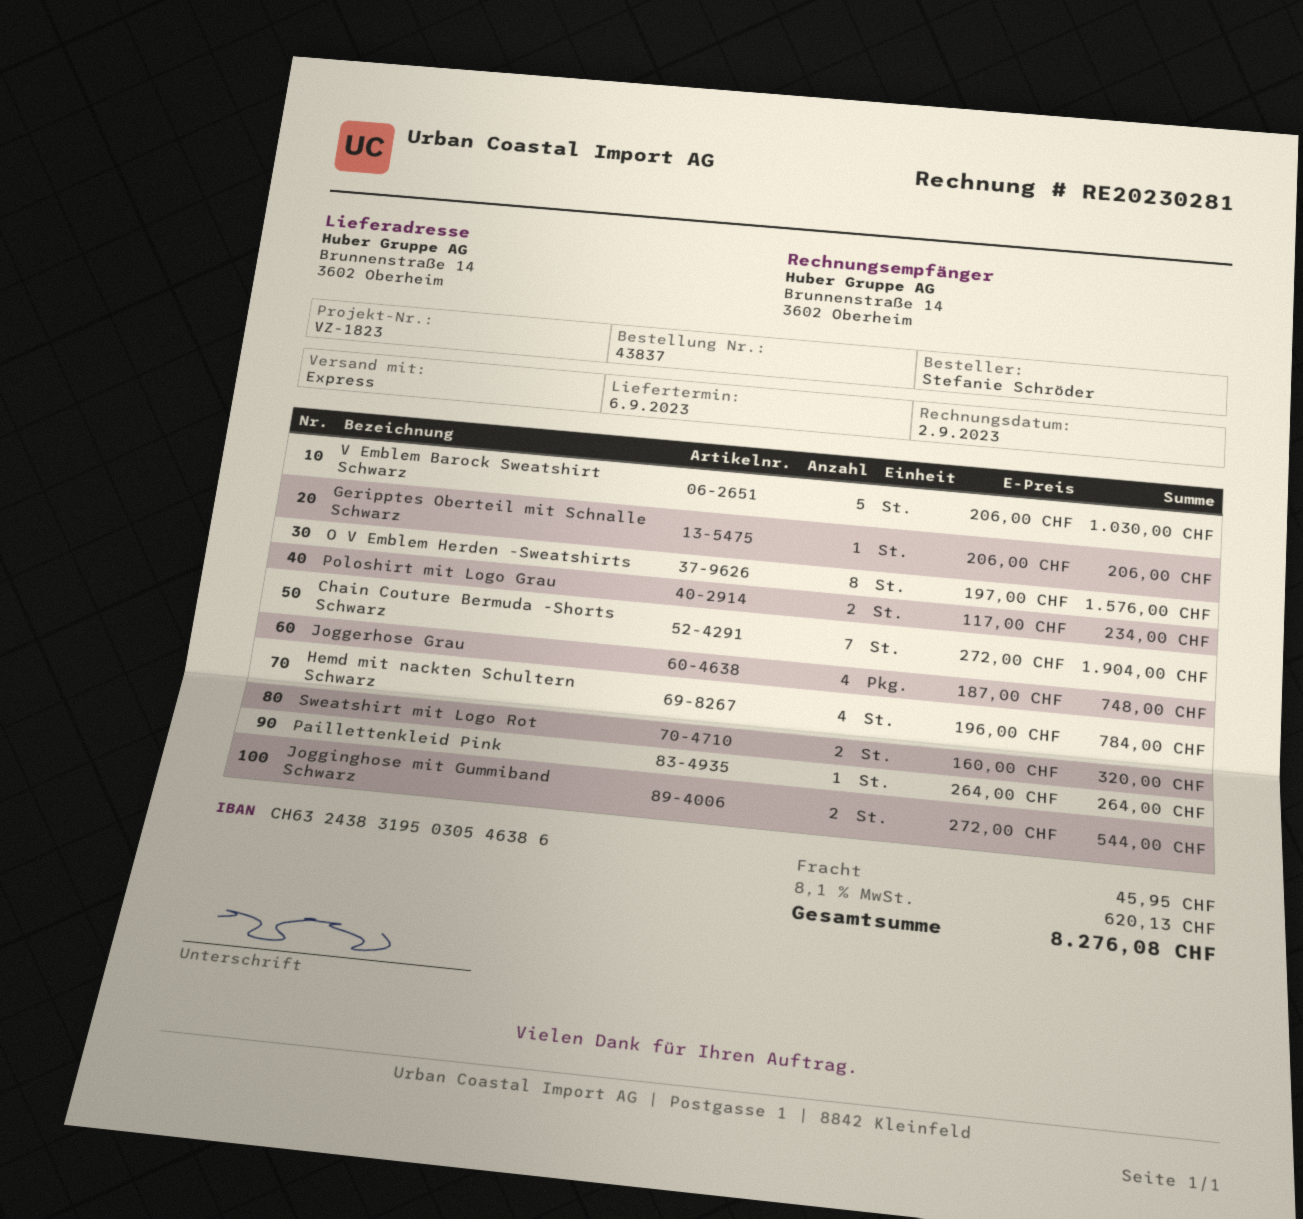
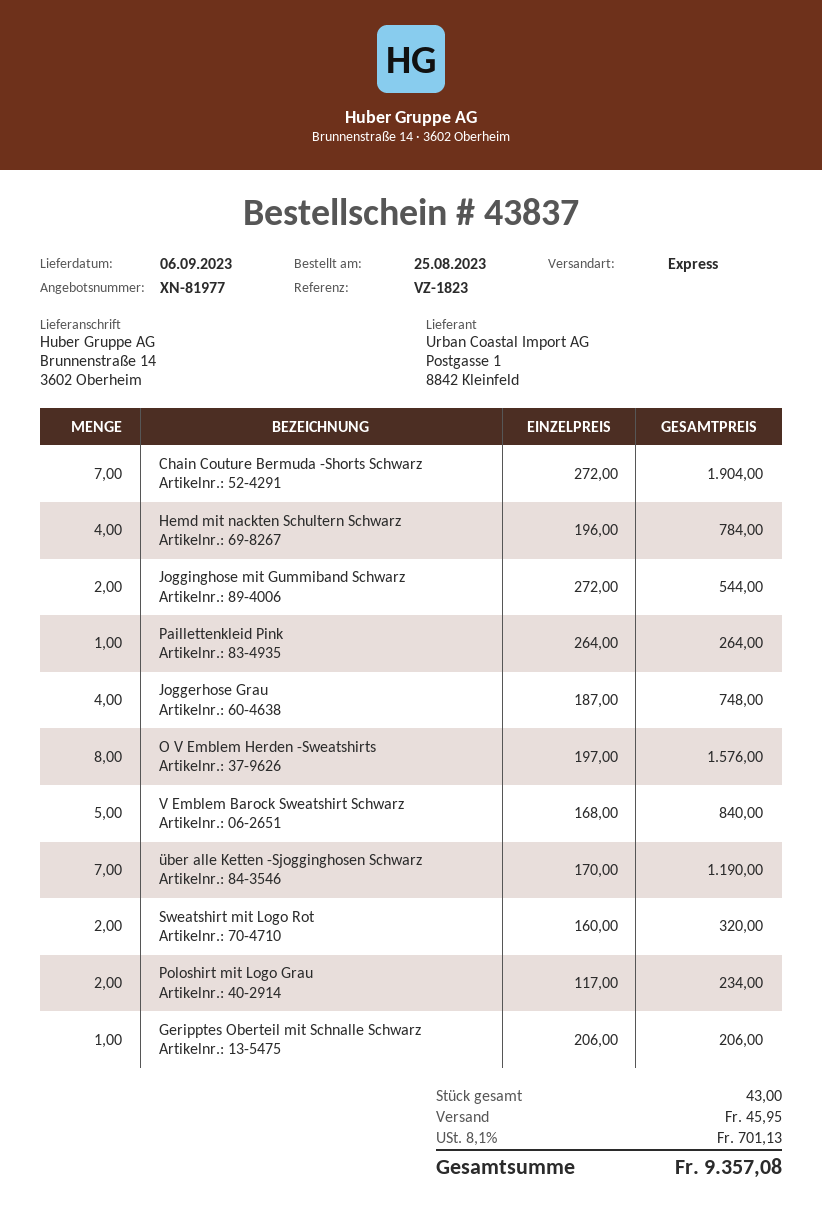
V Emblem Barock Sweatshirt Schwarz: 5 x 206.00 = 1030.00 -> 5 x 168.00 = 840.00
über alle Ketten -Sjogginghosen Schwarz: none -> 7 x 170.00 = 1190.00
tax: 8.1% = 620.13 -> 8.1% = 701.13
total: 8276.08 -> 9357.08

